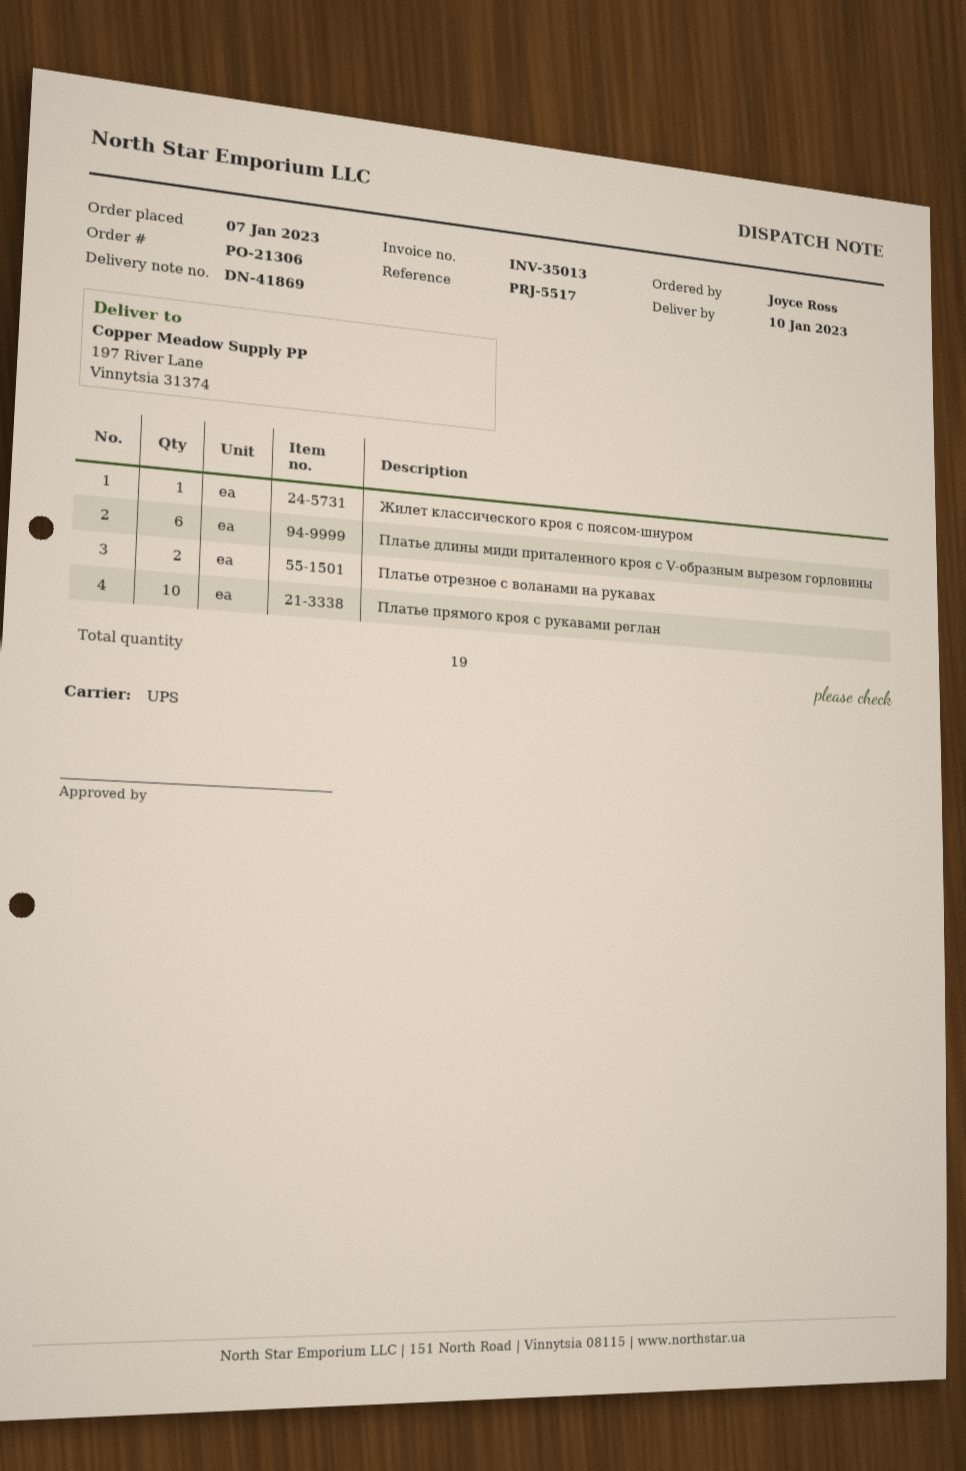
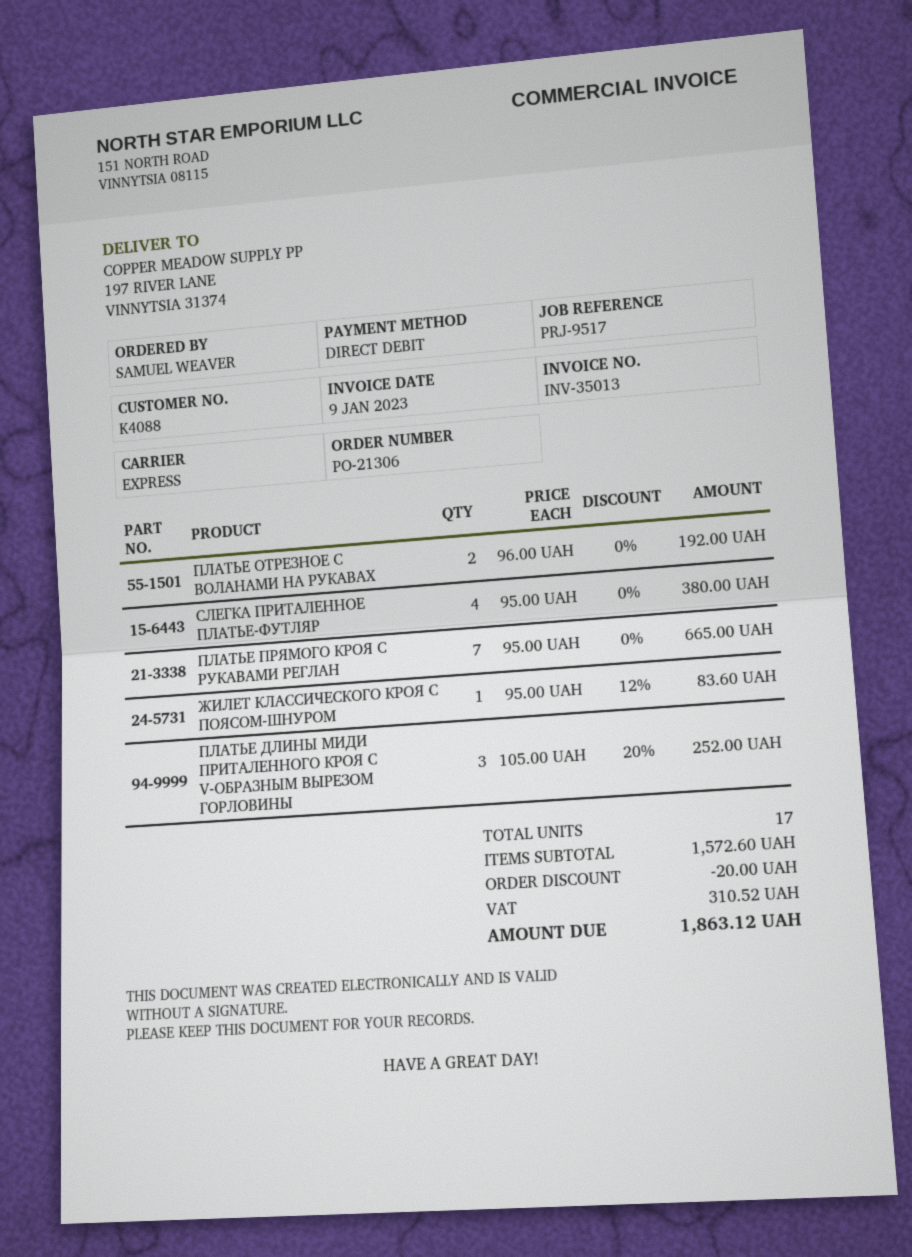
reference: PRJ-5517 -> PRJ-9517
ordered by: Joyce Ross -> SAMUEL WEAVER
shipping method: UPS -> express
Платье длины миди приталенного кроя с V-образным вырезом горловины: 6 -> 3
Платье прямого кроя с рукавами реглан: 10 -> 7
СЛЕГКА ПРИТАЛЕННОЕ ПЛАТЬЕ-ФУТЛЯР: none -> 4
total quantity: 19 -> 17

